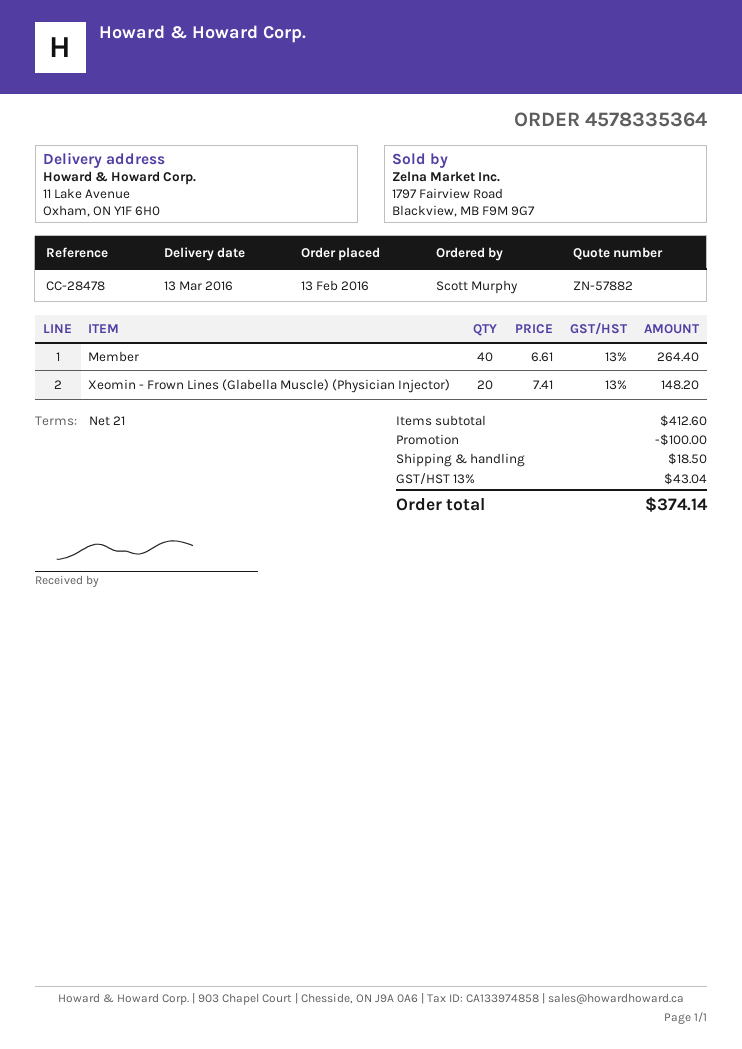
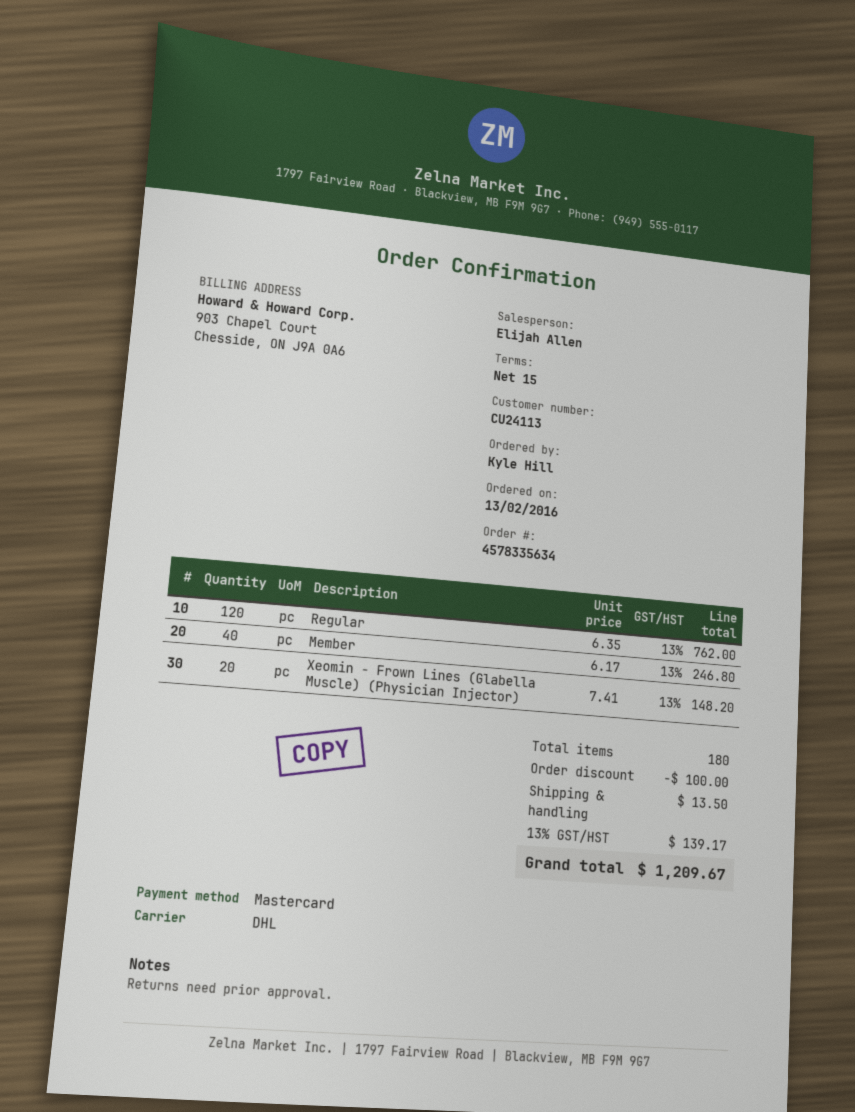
order number: 4578335364 -> 4578335634
payment terms: 21 days -> 15 days
ordered by: Scott Murphy -> Kyle Hill
Member: 40 x 6.61 = 264.40 -> 40 x 6.17 = 246.80
Regular: none -> 120 x 6.35 = 762.00
shipping: 18.50 -> 13.50
tax: 13% = 43.04 -> 13% = 139.17
total: 374.14 -> 1209.67

